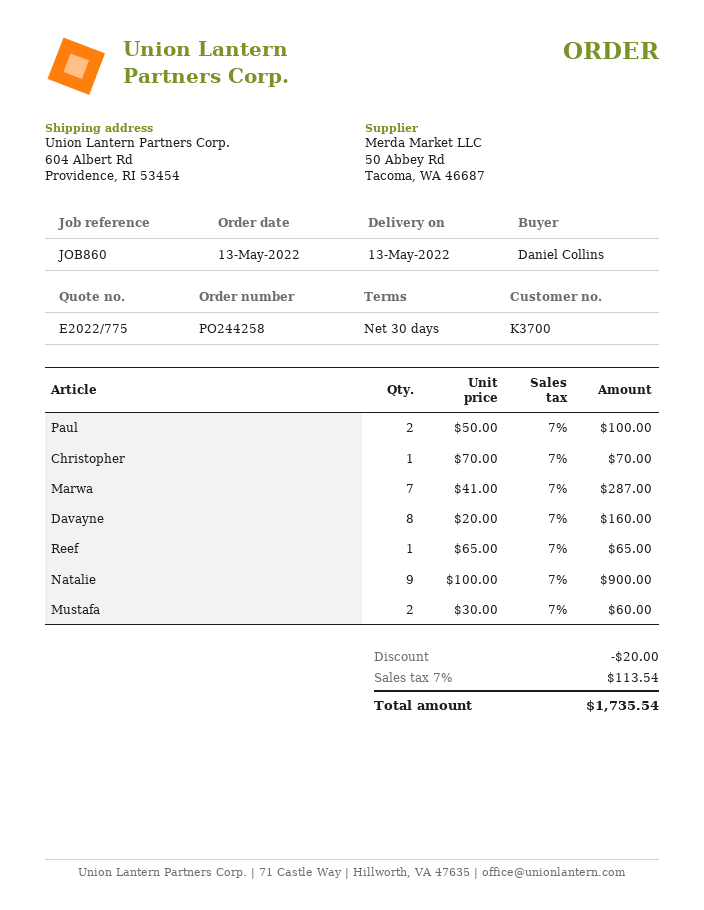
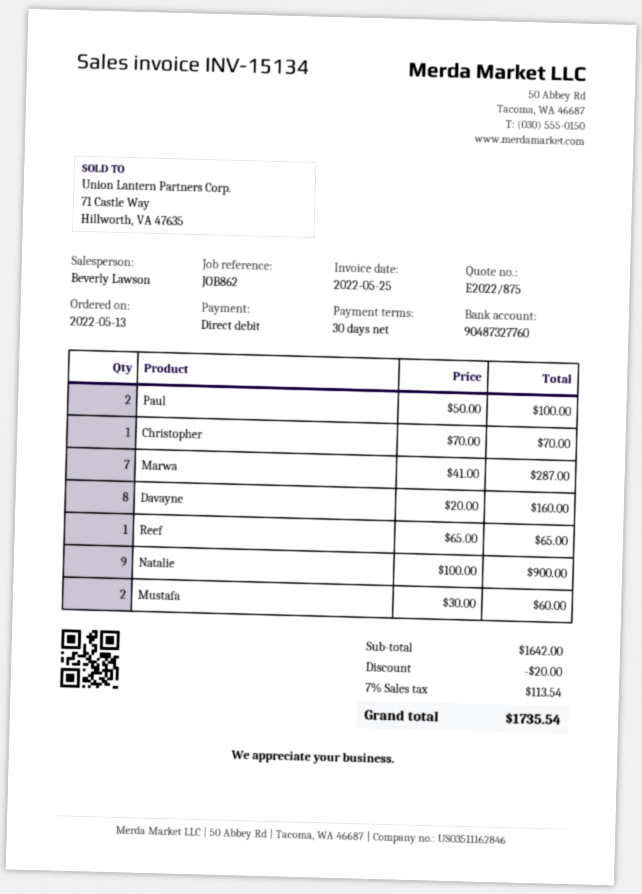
quote number: E2022/775 -> E2022/875
reference: JOB860 -> JOB862

